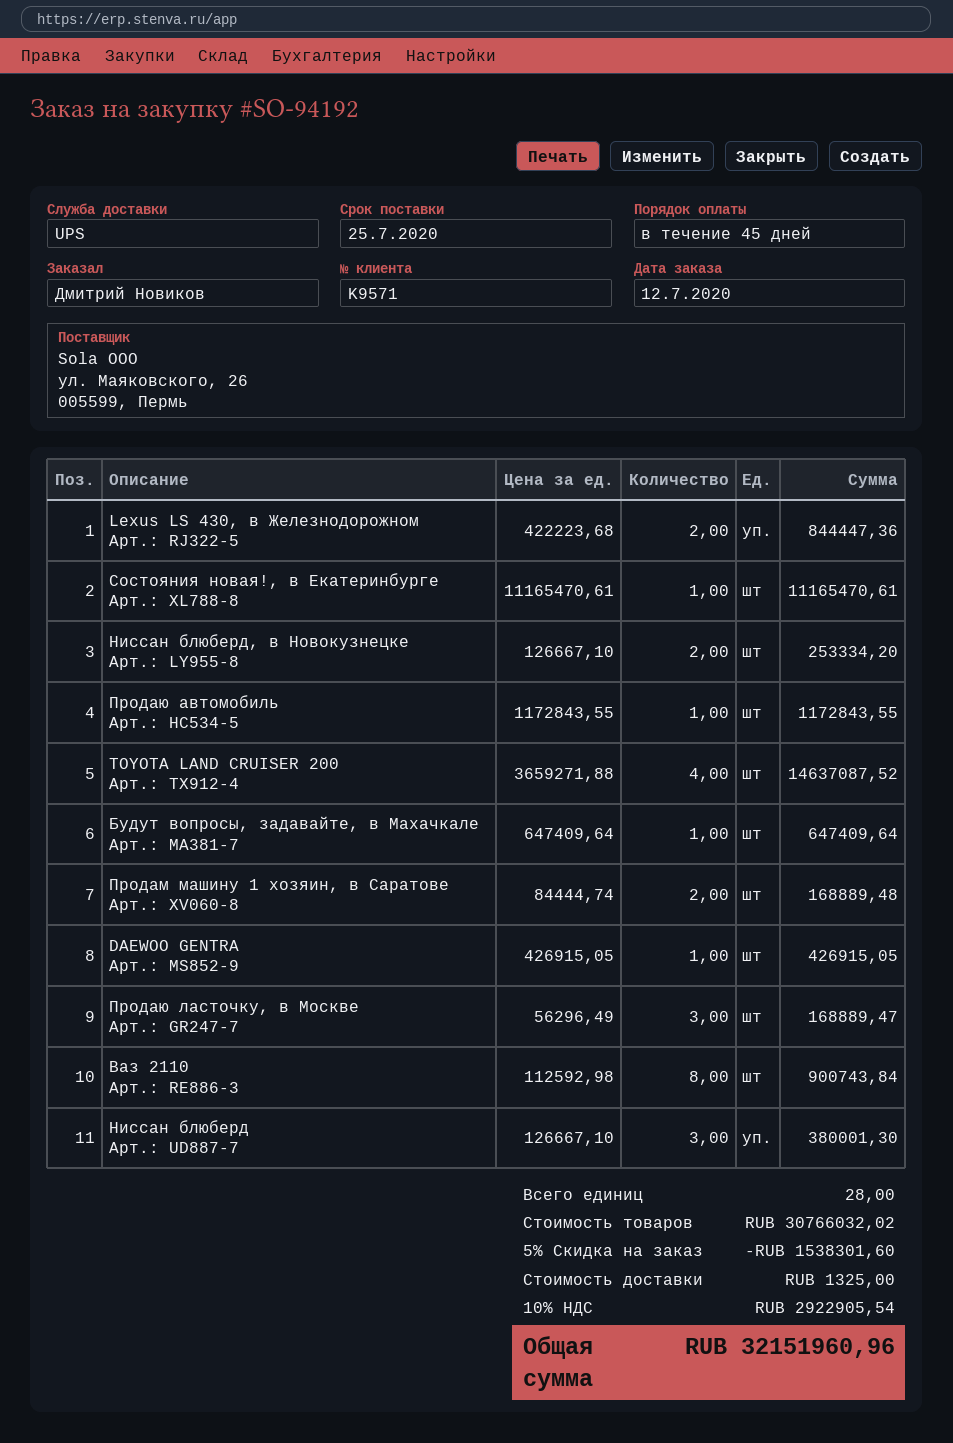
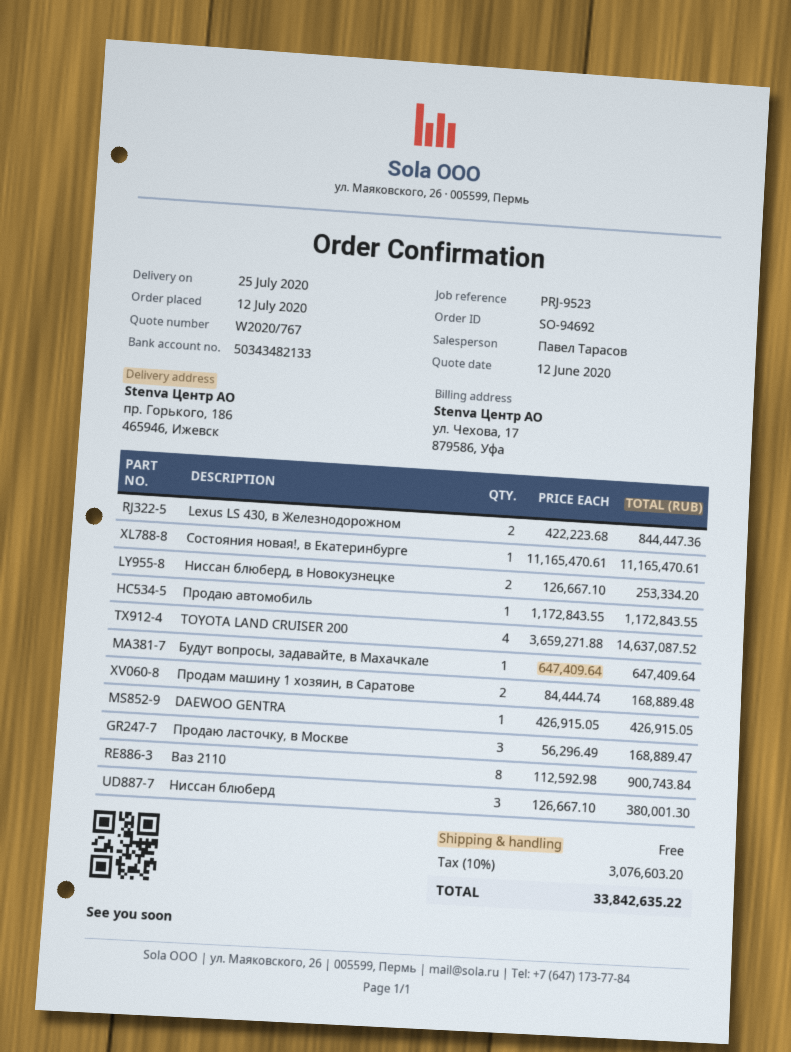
order number: SO-94192 -> SO-94692
discount: 5% = 1538301.60 -> none
shipping: 1325.00 -> 0.00
tax: 10% = 2922905.54 -> 10% = 3076603.20
total: 32151960.96 -> 33842635.22

